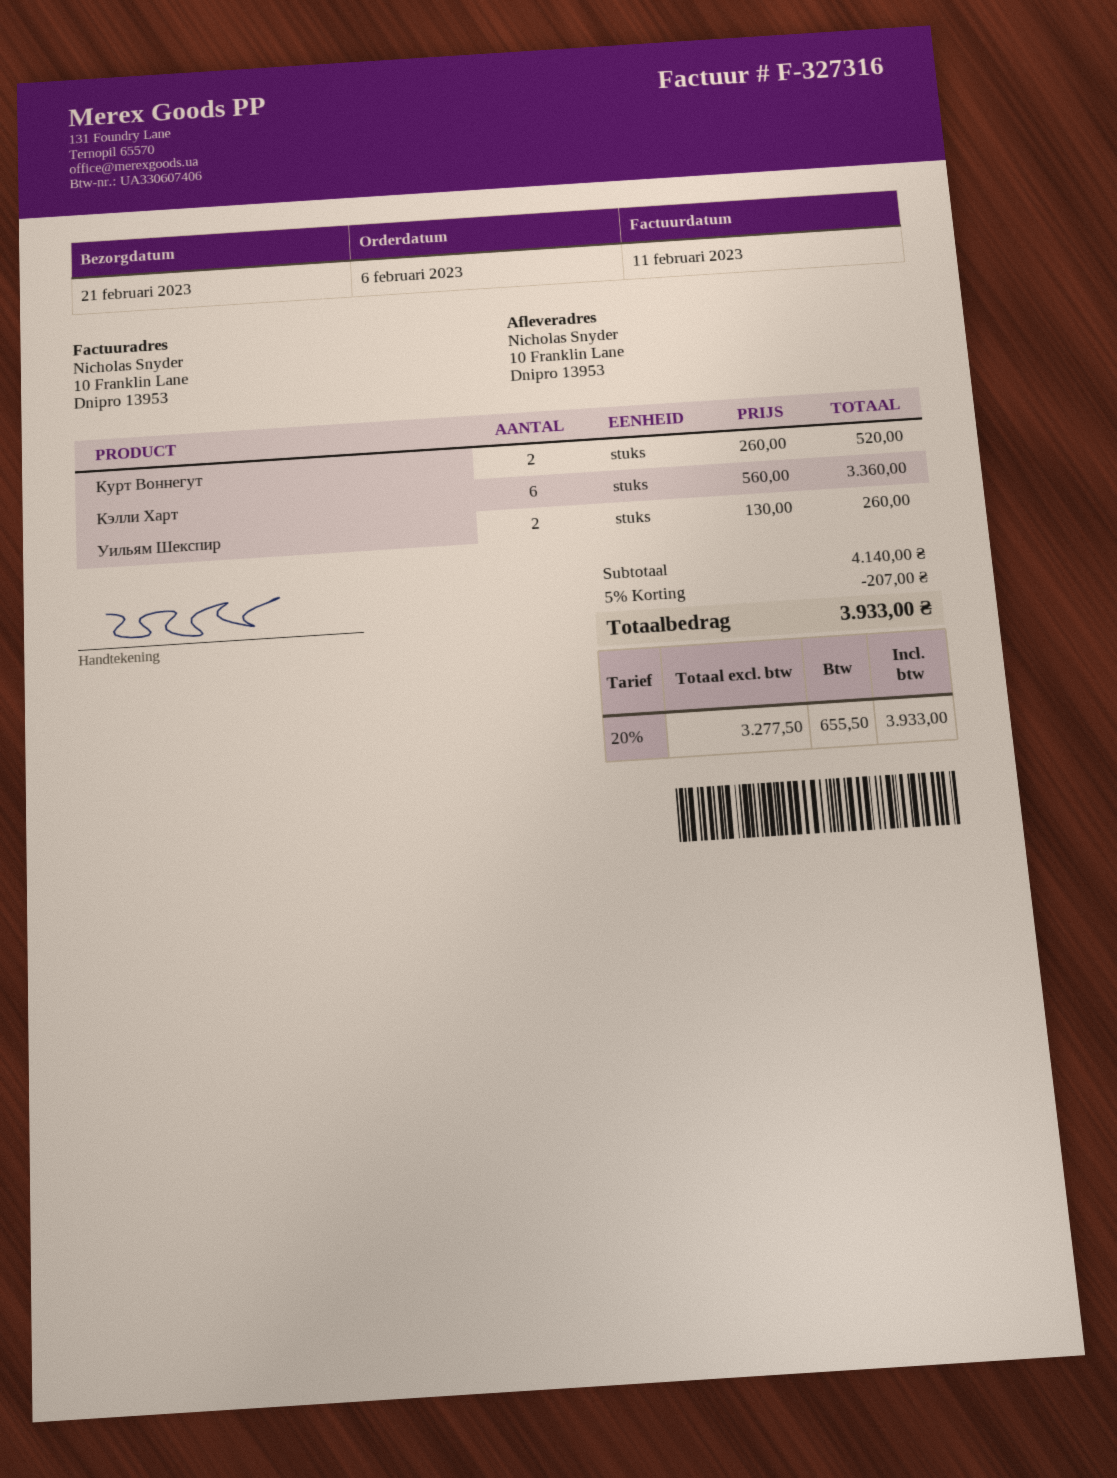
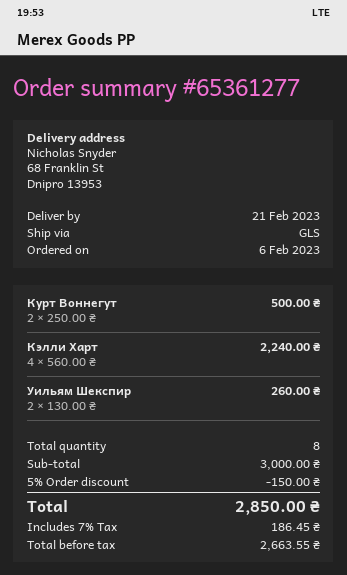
ship to: 10 Franklin Lane, Dnipro 13953 -> 68 Franklin St, Dnipro 13953
Курт Воннегут: 2 x 260.00 = 520.00 -> 2 x 250.00 = 500.00
Кэлли Харт: 6 x 560.00 = 3360.00 -> 4 x 560.00 = 2240.00
subtotal: 4140.00 -> 3000.00
discount: 5% = 207.00 -> 5% = 150.00
net: 3277.50 -> 2663.55
tax: 20% = 655.50 -> 7% = 186.45
total: 3933.00 -> 2850.00

